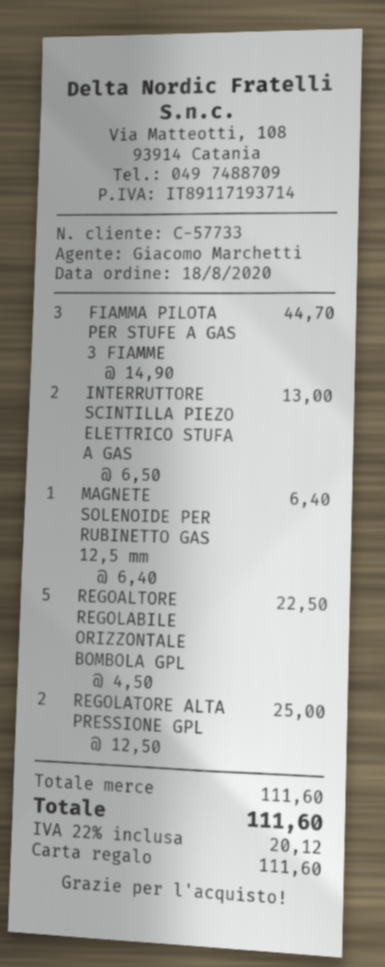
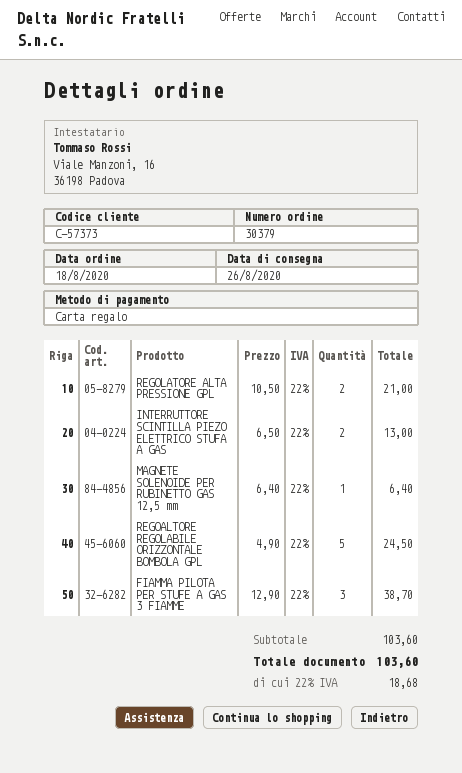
customer number: C-57733 -> C-57373
FIAMMA PILOTA PER STUFE A GAS 3 FIAMME: 3 x 14.90 = 44.70 -> 3 x 12.90 = 38.70
REGOALTORE REGOLABILE ORIZZONTALE BOMBOLA GPL: 5 x 4.50 = 22.50 -> 5 x 4.90 = 24.50
REGOLATORE ALTA PRESSIONE GPL: 2 x 12.50 = 25.00 -> 2 x 10.50 = 21.00
subtotal: 111.60 -> 103.60
tax: 22% = 20.12 -> 22% = 18.68
total: 111.60 -> 103.60

